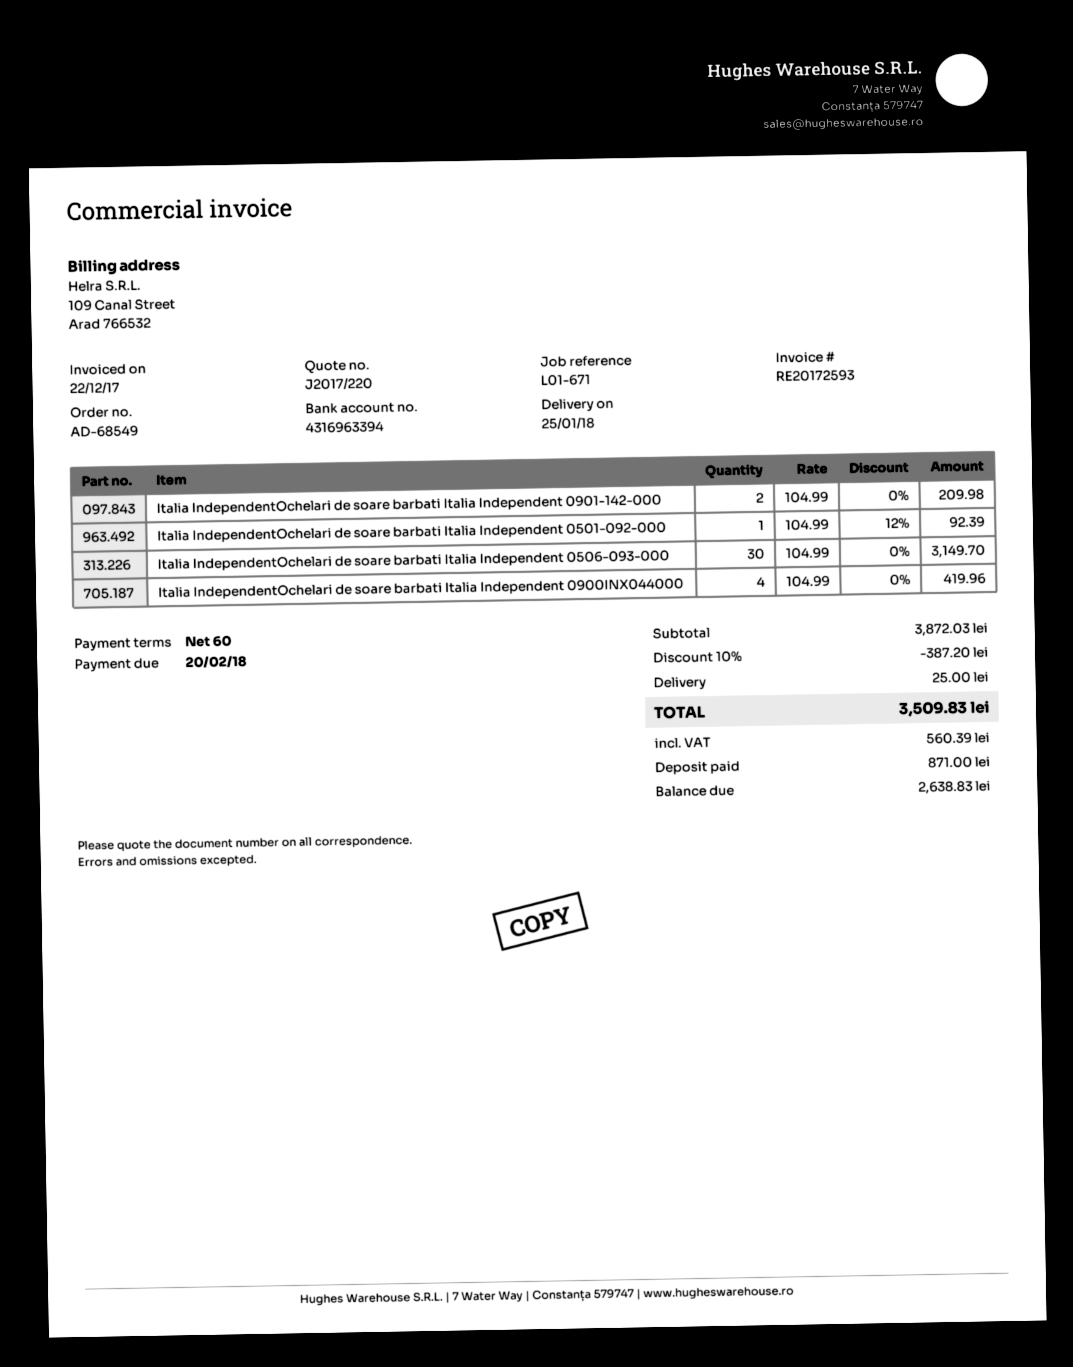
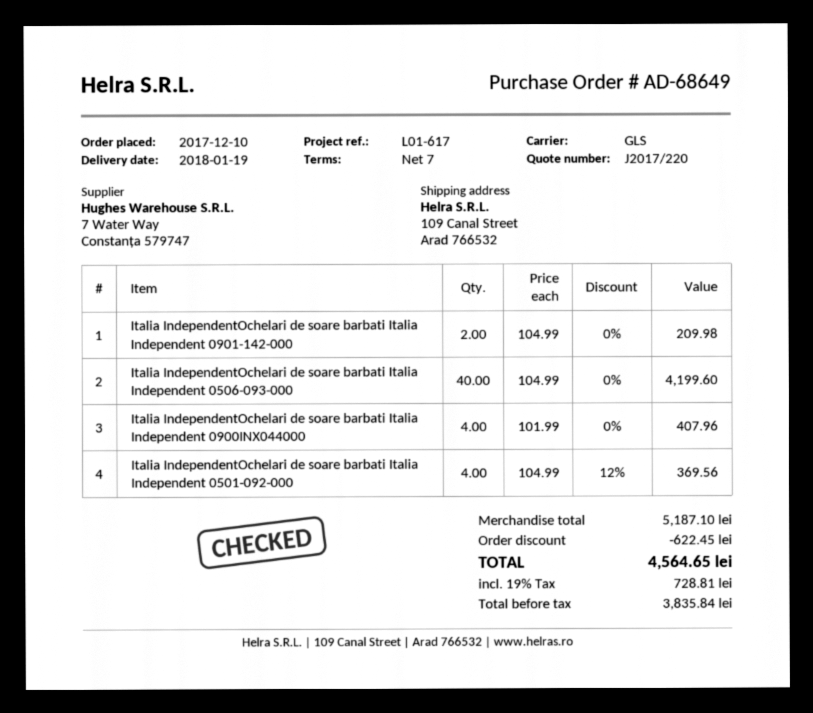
order number: AD-68549 -> AD-68649
delivery date: 2018-01-25 -> 2018-01-19
payment terms: 60 days -> 7 days
reference: L01-671 -> L01-617
Italia IndependentOchelari de soare barbati Italia Independent 0501-092-000: 1 x 104.99 - 12% = 92.39 -> 4 x 104.99 - 12% = 369.56
Italia IndependentOchelari de soare barbati Italia Independent 0506-093-000: 30 x 104.99 = 3149.70 -> 40 x 104.99 = 4199.60
Italia IndependentOchelari de soare barbati Italia Independent 0900INX044000: 4 x 104.99 = 419.96 -> 4 x 101.99 = 407.96
subtotal: 3872.03 -> 5187.10
discount: 387.20 -> 622.45
shipping: 25.00 -> none
tax: 560.39 -> 728.81
total: 3509.83 -> 4564.65

